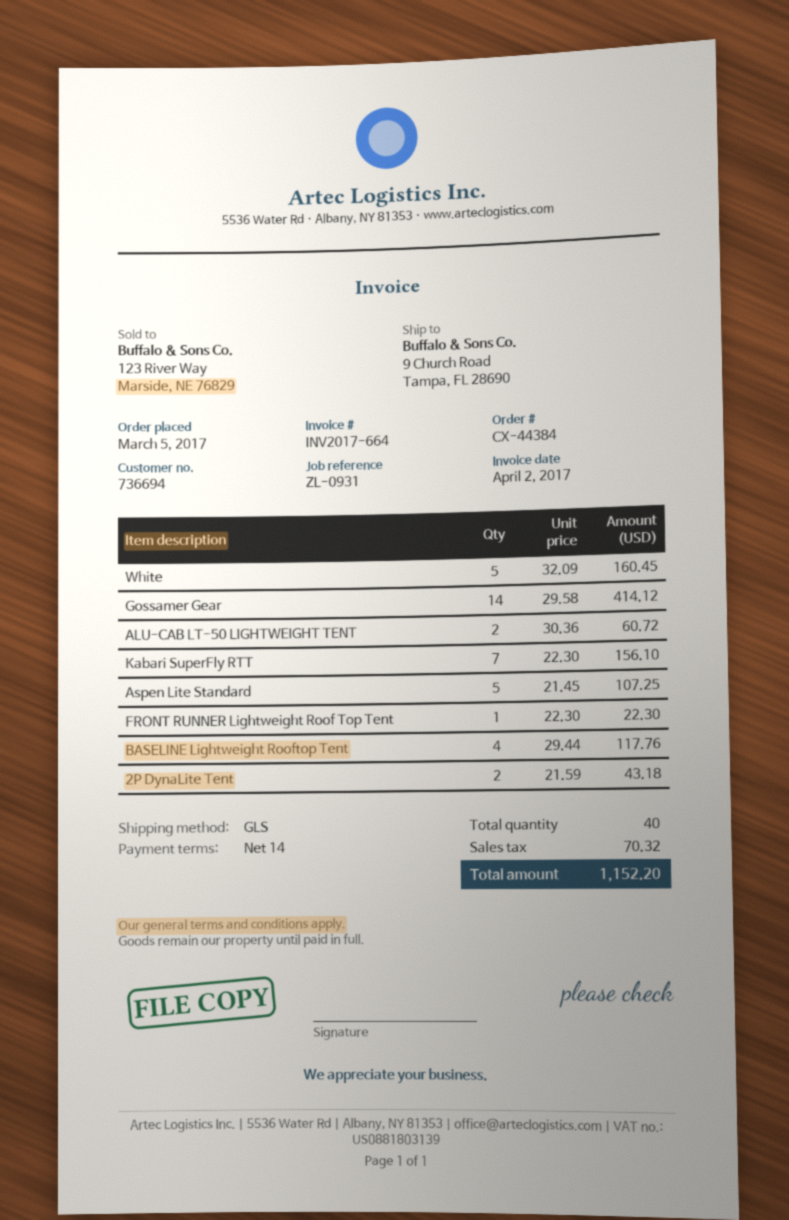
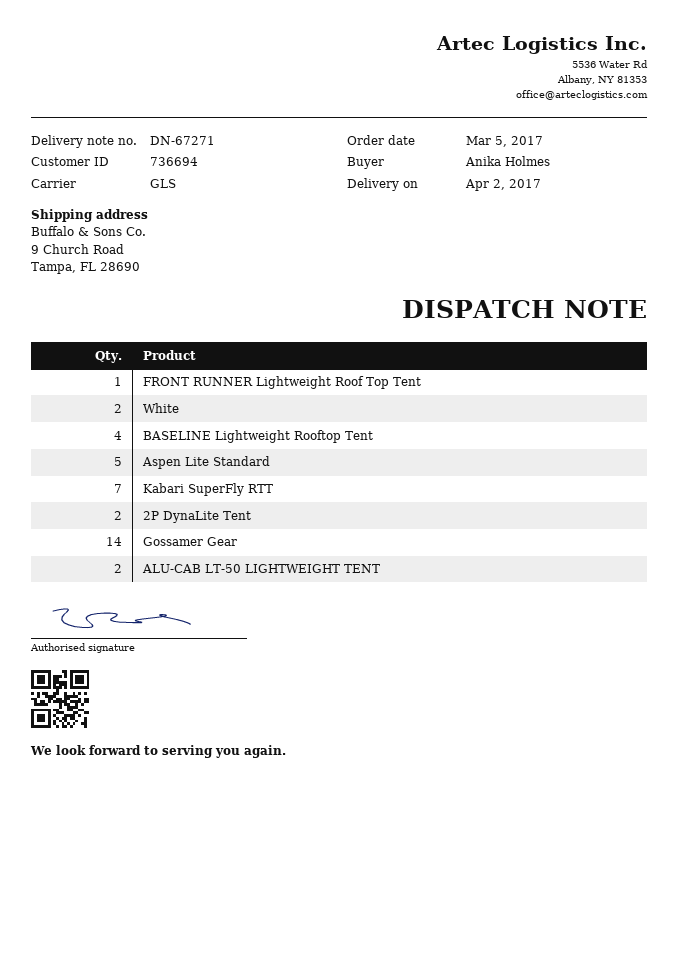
White: 5 -> 2

